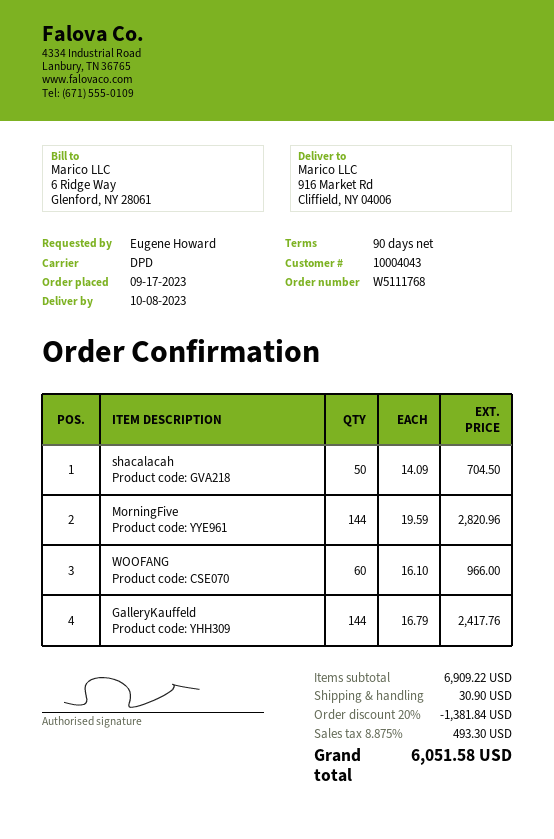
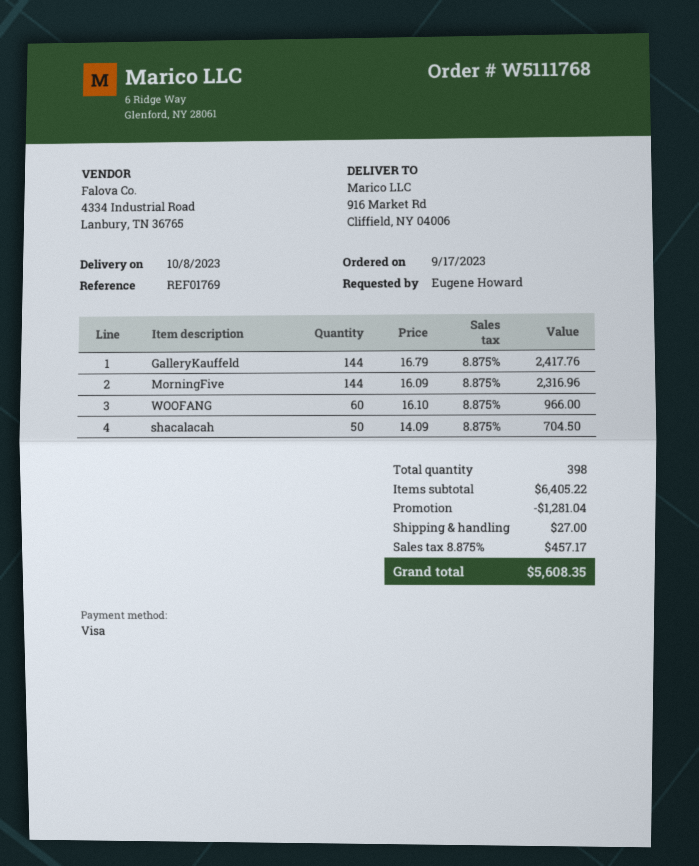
MorningFive: 144 x 19.59 = 2820.96 -> 144 x 16.09 = 2316.96
subtotal: 6909.22 -> 6405.22
discount: 1381.84 -> 1281.04
shipping: 30.90 -> 27.00
tax: 8.875% = 493.30 -> 8.875% = 457.17
total: 6051.58 -> 5608.35

